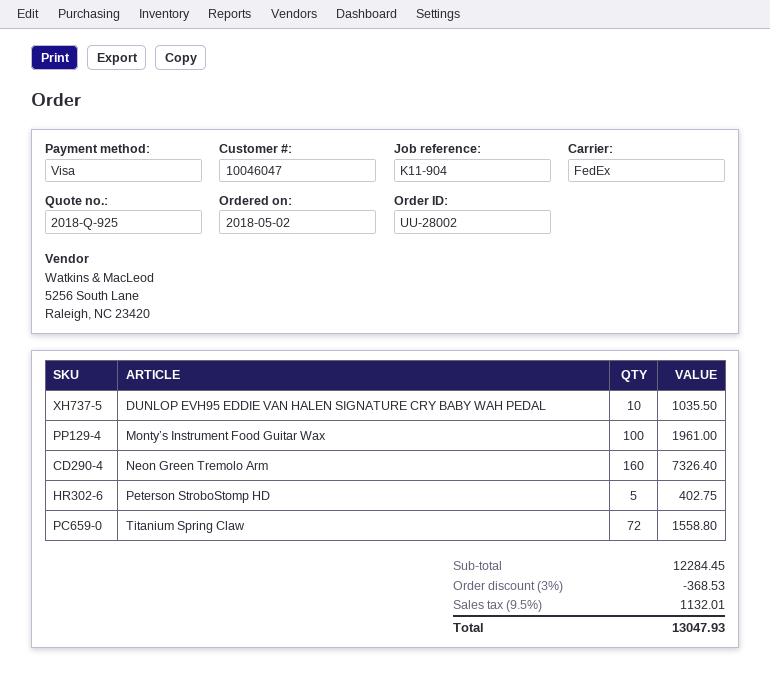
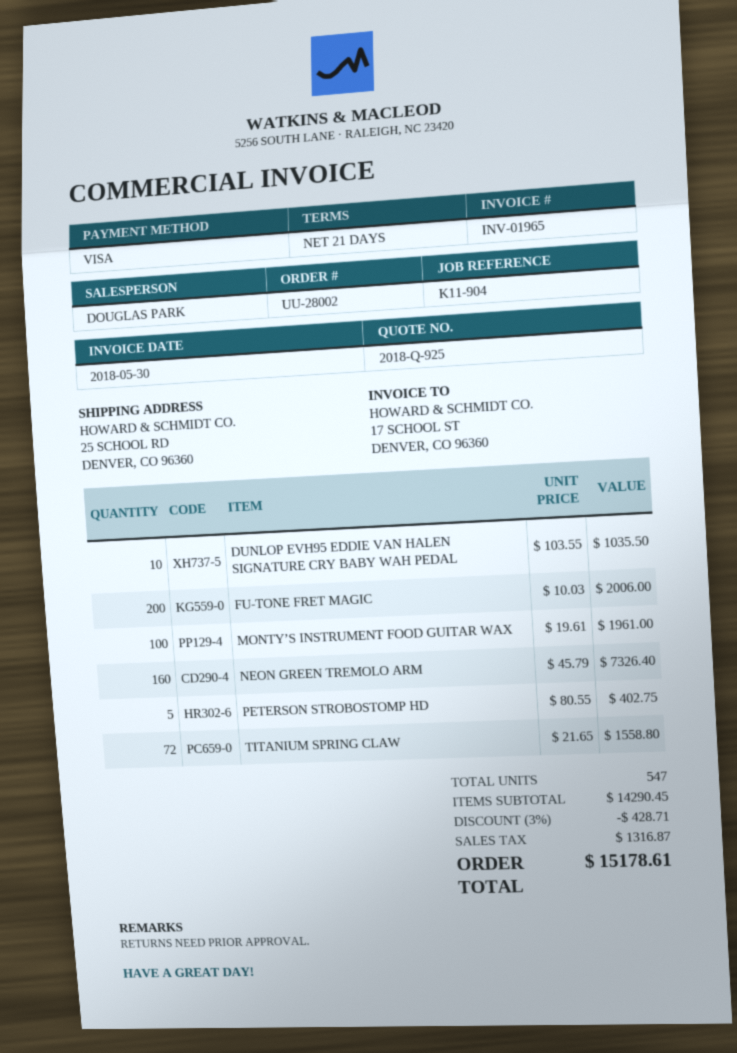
FU-TONE FRET MAGIC: none -> 200 for 2006.00
subtotal: 12284.45 -> 14290.45
discount: 3% = 368.53 -> 3% = 428.71
tax: 1132.01 -> 1316.87
total: 13047.93 -> 15178.61

